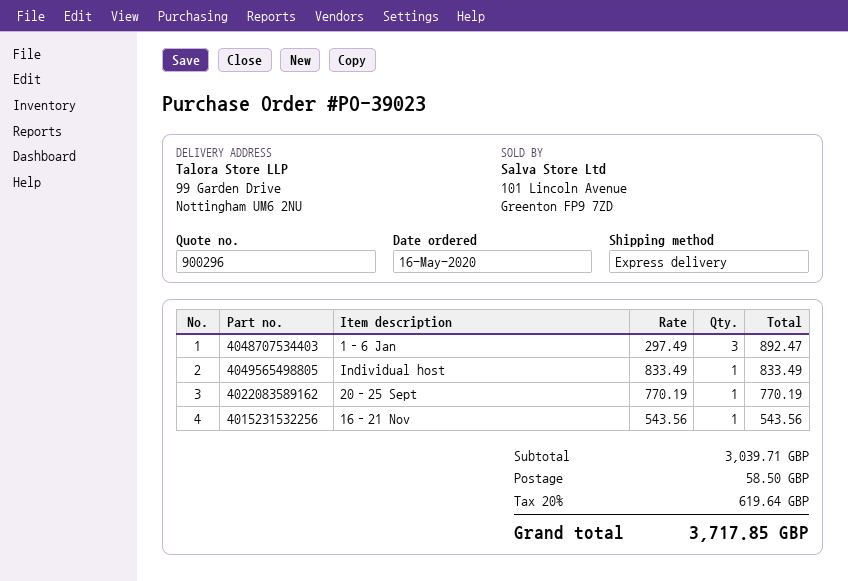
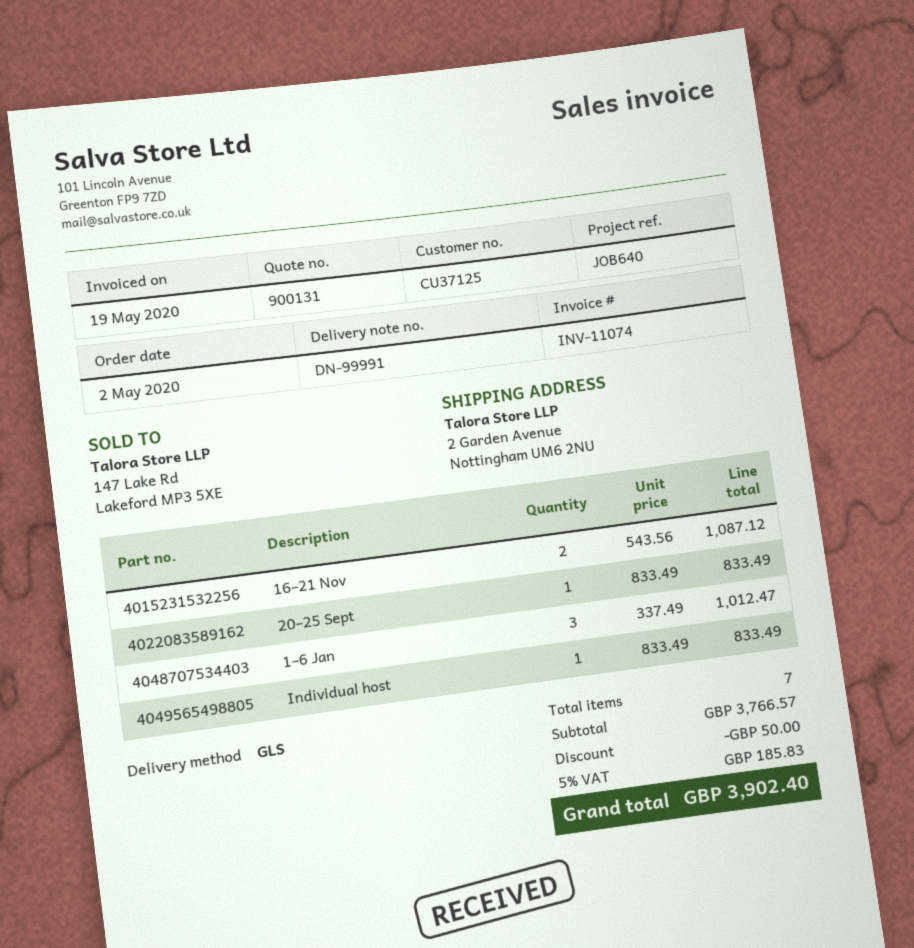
quote number: 900296 -> 900131
order date: 2020-05-16 -> 2020-05-02
shipping method: express -> GLS
ship to: 99 Garden Drive, Nottingham UM6 2NU -> 2 Garden Avenue, Nottingham UM6 2NU
1–6 Jan: 3 x 297.49 = 892.47 -> 3 x 337.49 = 1012.47
20–25 Sept: 1 x 770.19 = 770.19 -> 1 x 833.49 = 833.49
16–21 Nov: 1 x 543.56 = 543.56 -> 2 x 543.56 = 1087.12
subtotal: 3039.71 -> 3766.57
discount: none -> 50.00
shipping: 58.50 -> none
tax: 20% = 619.64 -> 5% = 185.83
total: 3717.85 -> 3902.40

